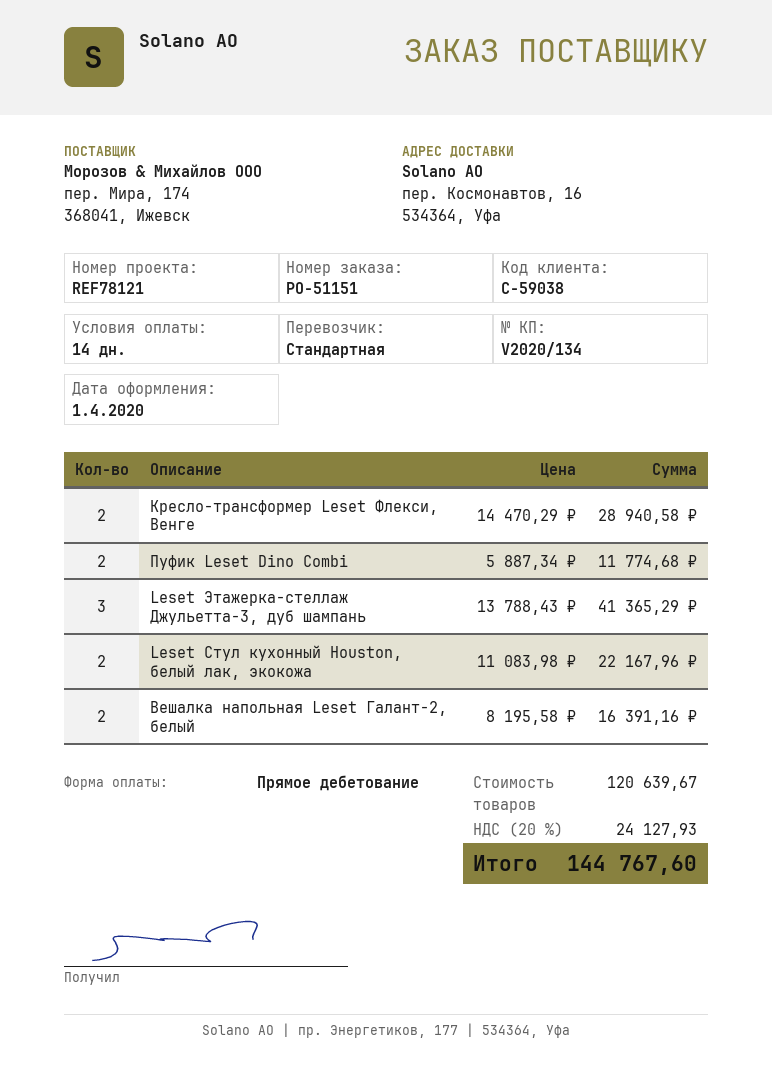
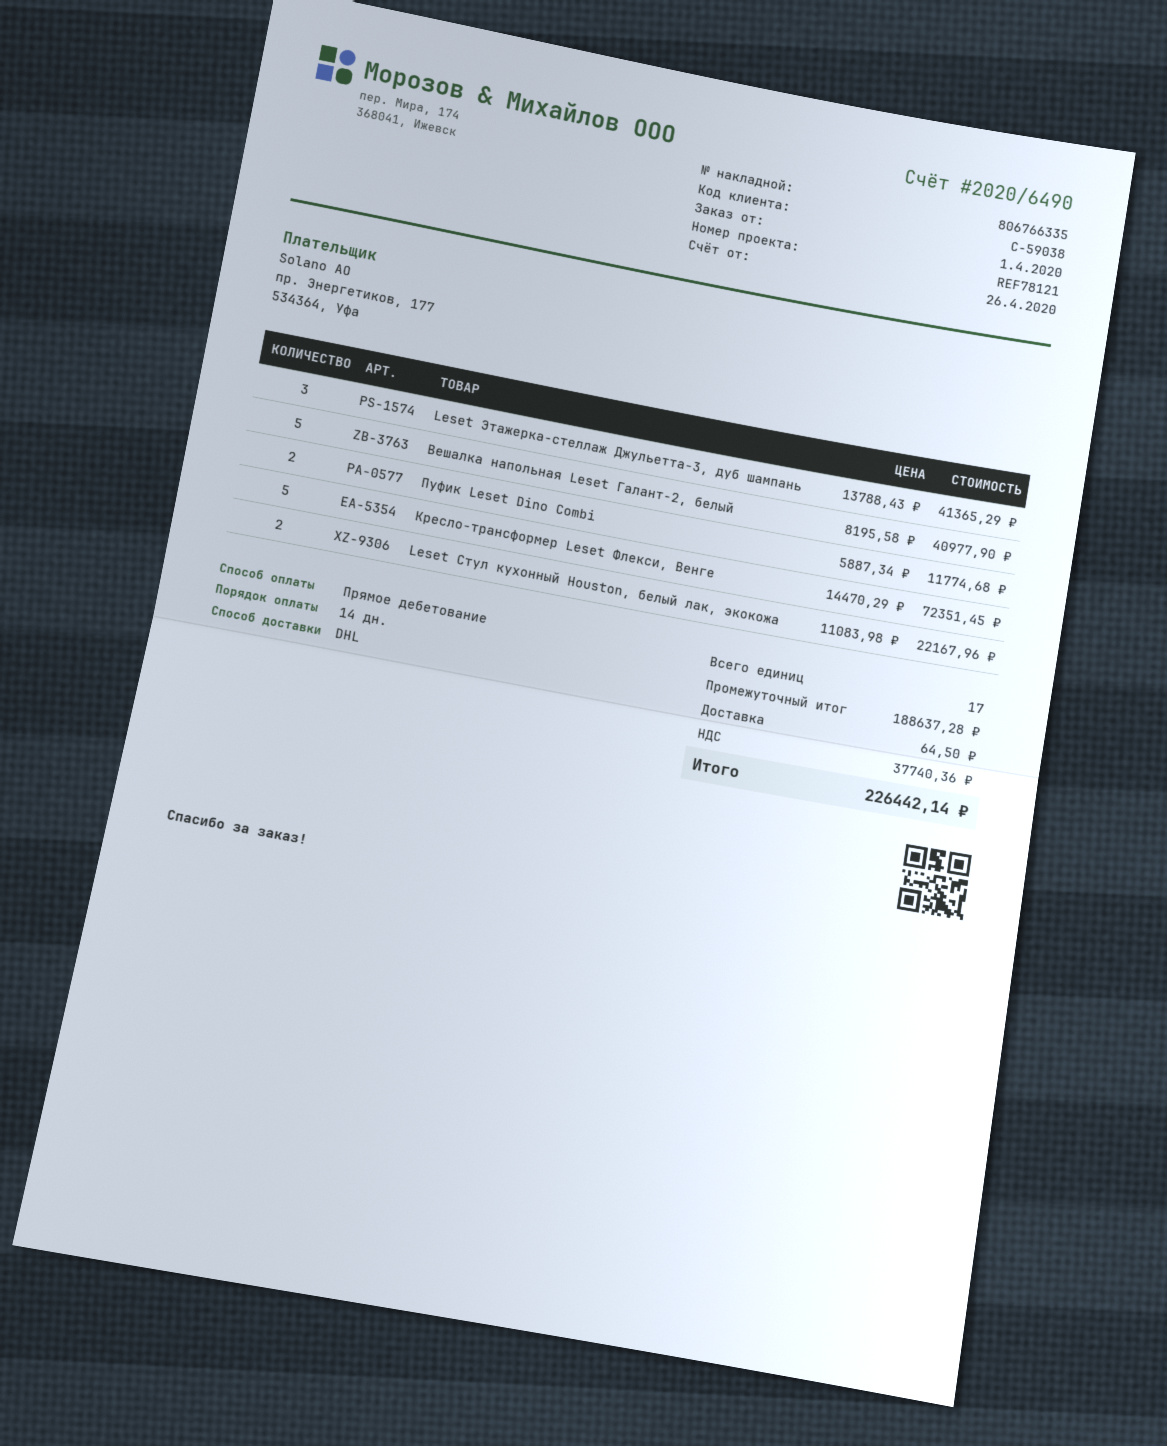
shipping method: standard -> DHL
Кресло-трансформер Leset Флекси, Венге: 2 x 14470.29 = 28940.58 -> 5 x 14470.29 = 72351.45
Вешалка напольная Leset Галант-2, белый: 2 x 8195.58 = 16391.16 -> 5 x 8195.58 = 40977.90
subtotal: 120639.67 -> 188637.28
shipping: none -> 64.50
tax: 24127.93 -> 37740.36
total: 144767.60 -> 226442.14

